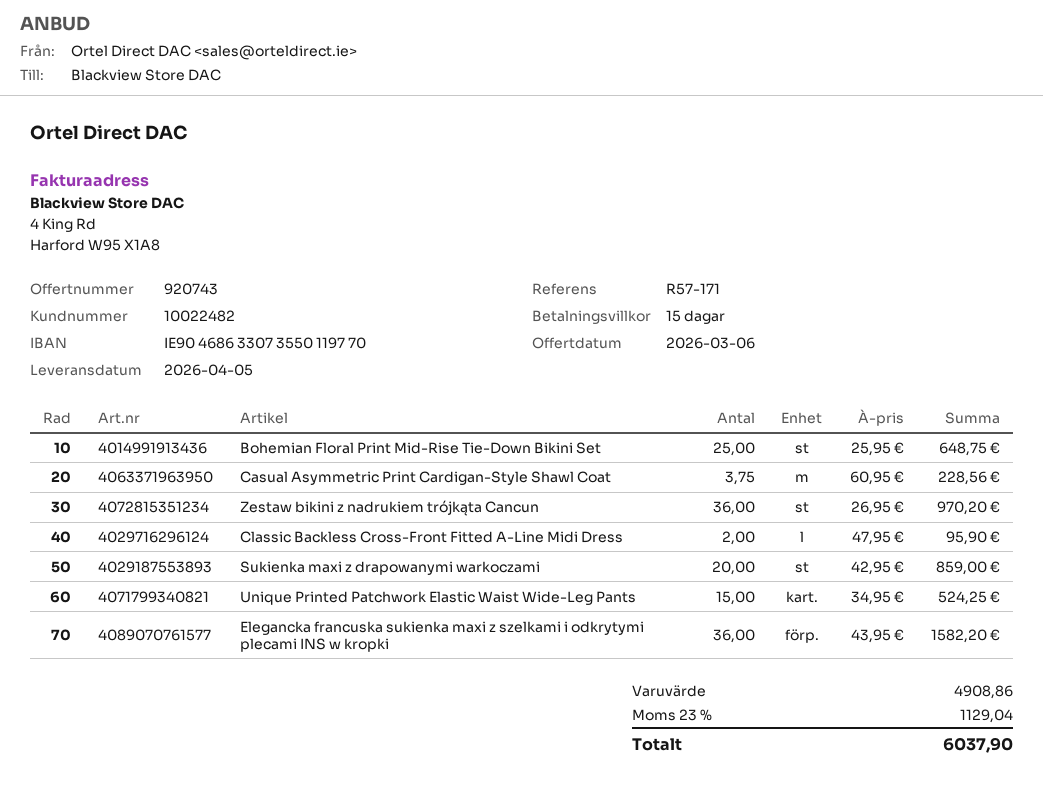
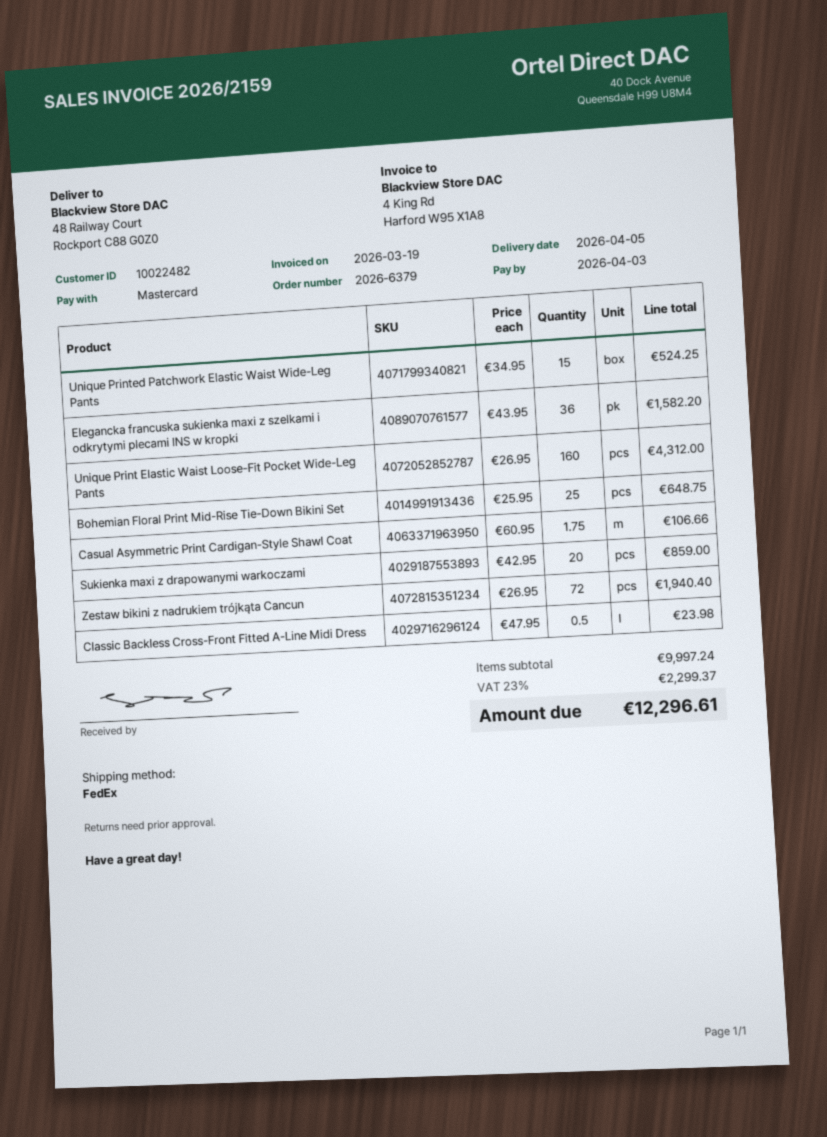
Casual Asymmetric Print Cardigan-Style Shawl Coat: 3.75 x 60.95 = 228.56 -> 1.75 x 60.95 = 106.66
Zestaw bikini z nadrukiem trójkąta Cancun: 36 x 26.95 = 970.20 -> 72 x 26.95 = 1940.40
Classic Backless Cross-Front Fitted A-Line Midi Dress: 2 x 47.95 = 95.90 -> 0.5 x 47.95 = 23.98
Unique Print Elastic Waist Loose-Fit Pocket Wide-Leg Pants: none -> 160 x 26.95 = 4312.00
subtotal: 4908.86 -> 9997.24
tax: 23% = 1129.04 -> 23% = 2299.37
total: 6037.90 -> 12296.61

